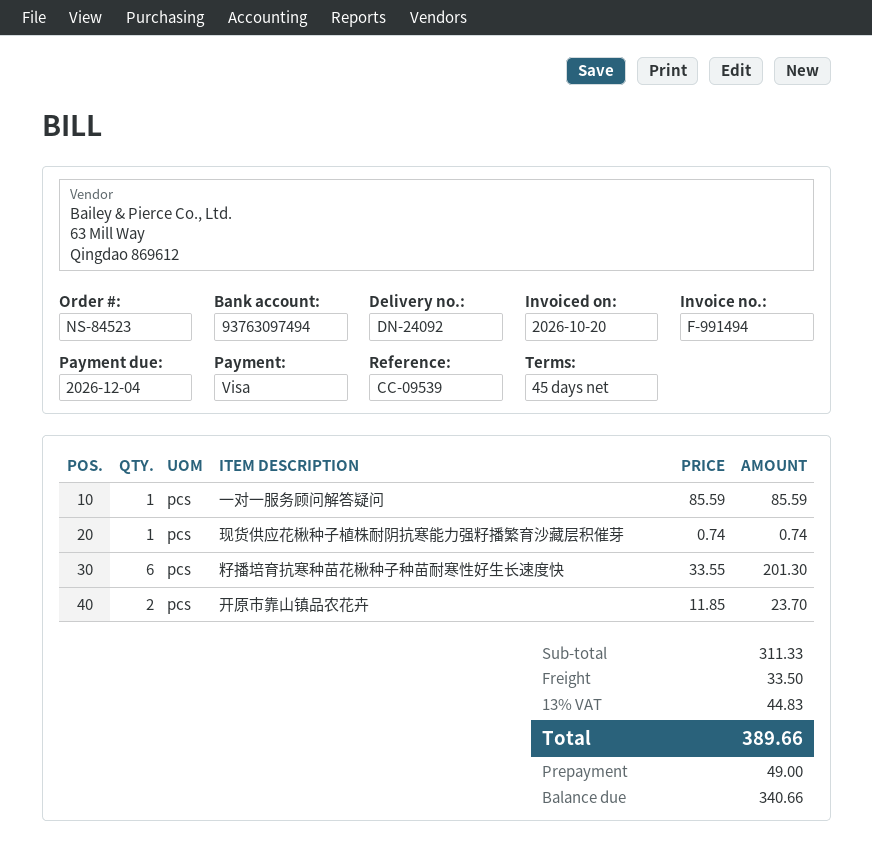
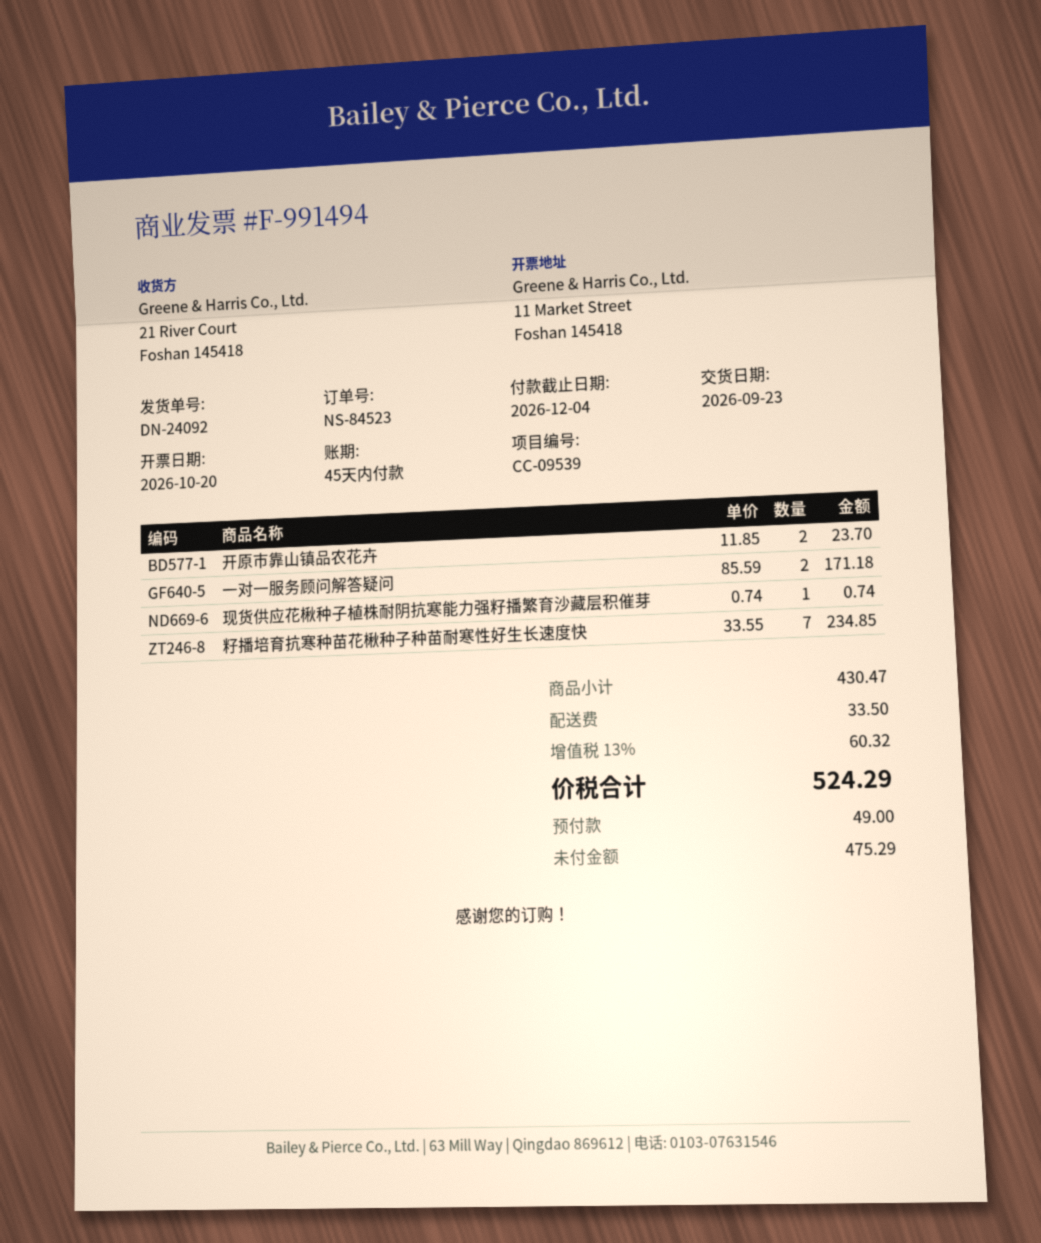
一对一服务顾问解答疑问: 1 x 85.59 = 85.59 -> 2 x 85.59 = 171.18
籽播培育抗寒种苗花楸种子种苗耐寒性好生长速度快: 6 x 33.55 = 201.30 -> 7 x 33.55 = 234.85
subtotal: 311.33 -> 430.47
tax: 13% = 44.83 -> 13% = 60.32
total: 389.66 -> 524.29
balance: 340.66 -> 475.29

